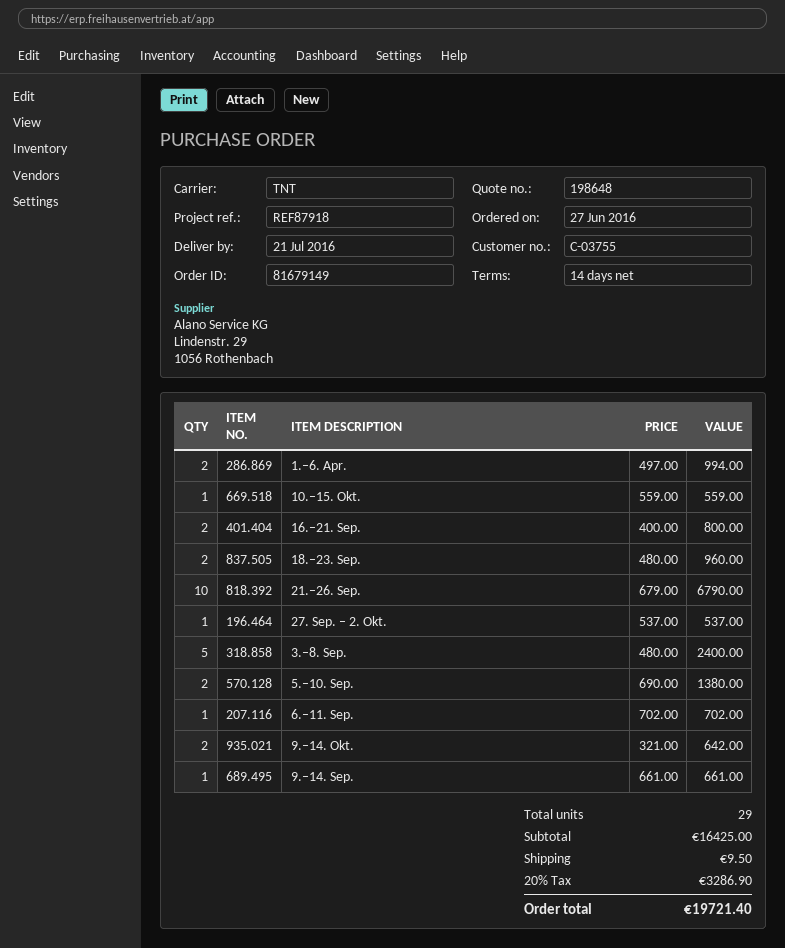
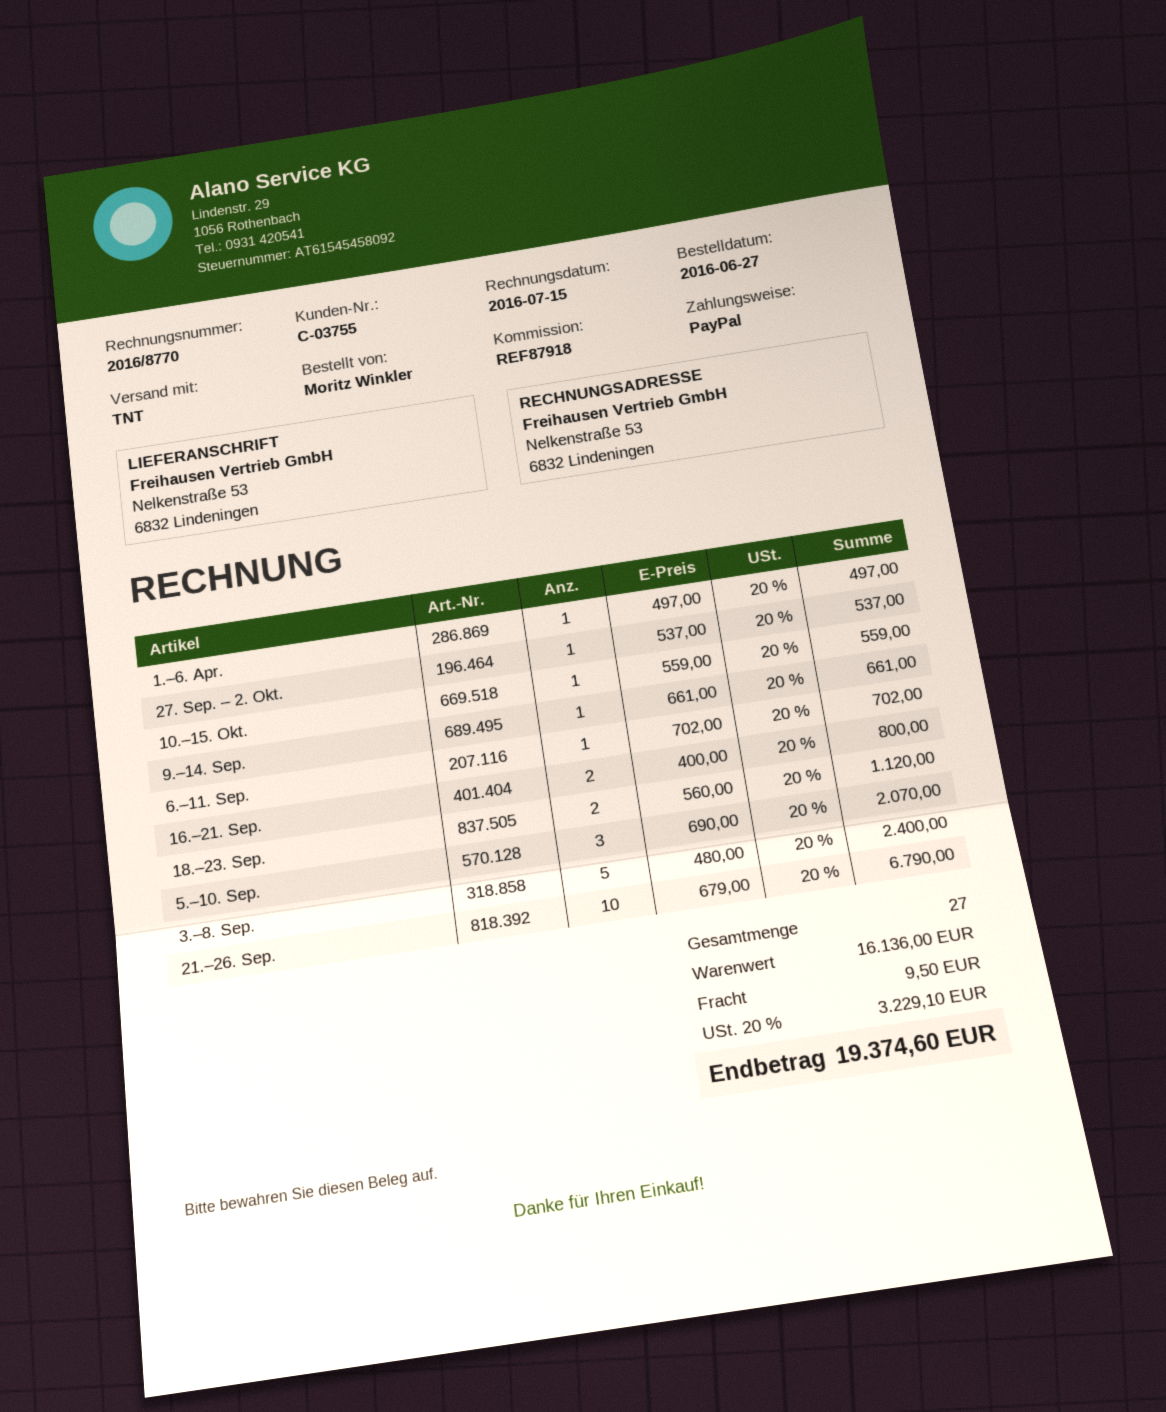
1.–6. Apr.: 2 x 497.00 = 994.00 -> 1 x 497.00 = 497.00
18.–23. Sep.: 2 x 480.00 = 960.00 -> 2 x 560.00 = 1120.00
5.–10. Sep.: 2 x 690.00 = 1380.00 -> 3 x 690.00 = 2070.00
9.–14. Okt.: 2 x 321.00 = 642.00 -> none
total quantity: 29 -> 27
subtotal: 16425.00 -> 16136.00
tax: 20% = 3286.90 -> 20% = 3229.10
total: 19721.40 -> 19374.60

